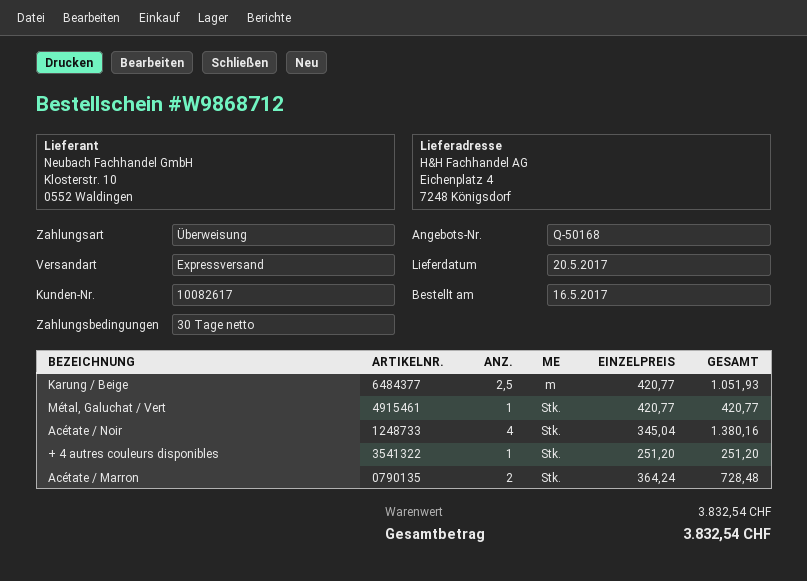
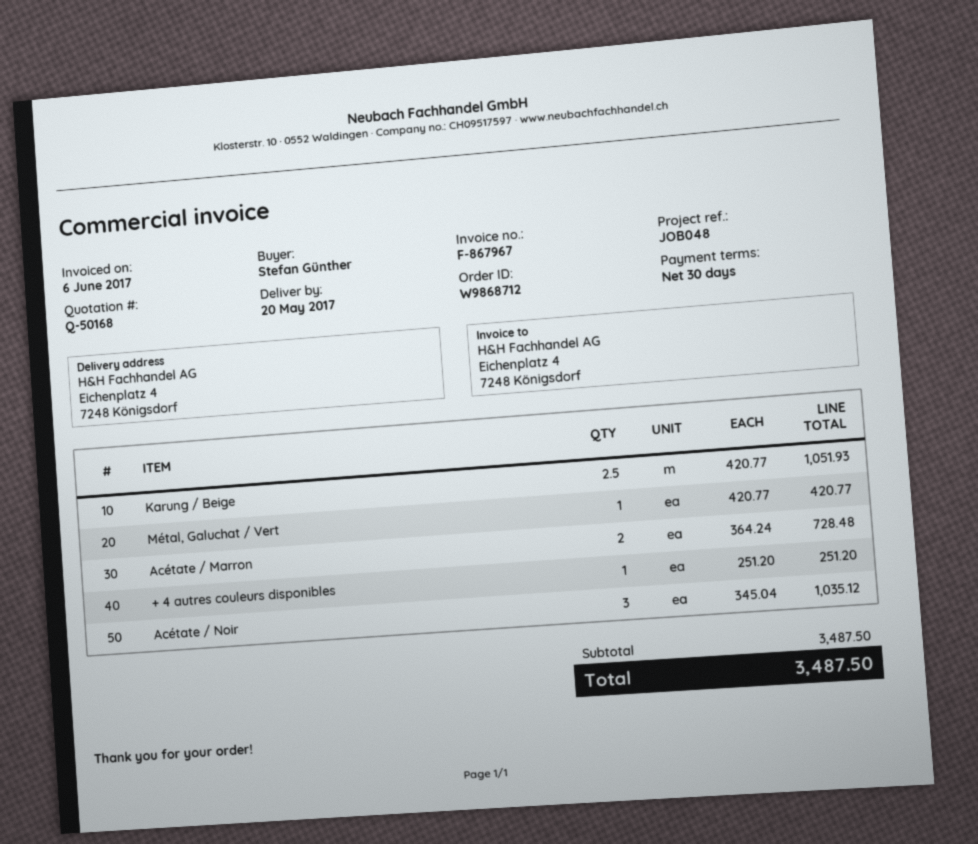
Acétate / Noir: 4 x 345.04 = 1380.16 -> 3 x 345.04 = 1035.12
subtotal: 3832.54 -> 3487.50
total: 3832.54 -> 3487.50

